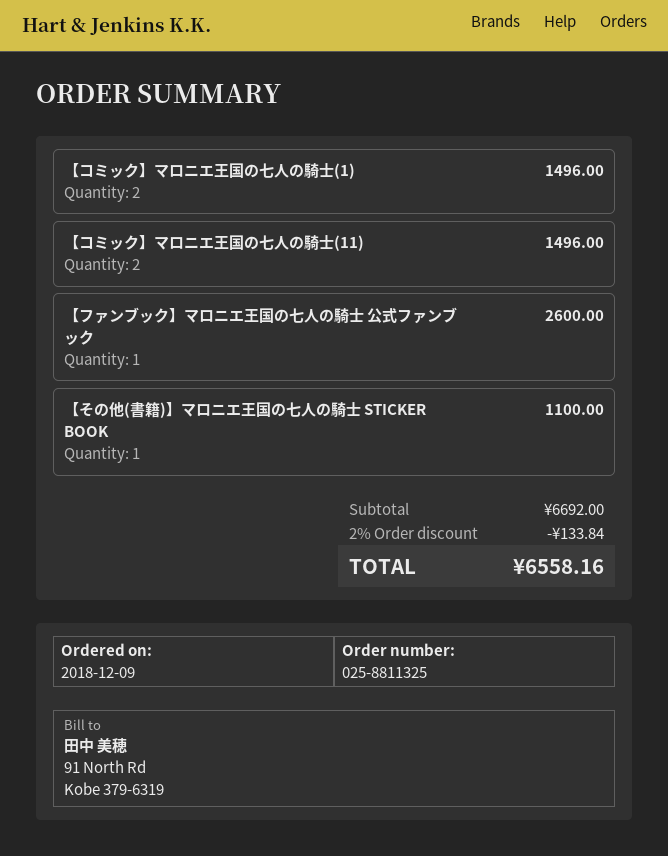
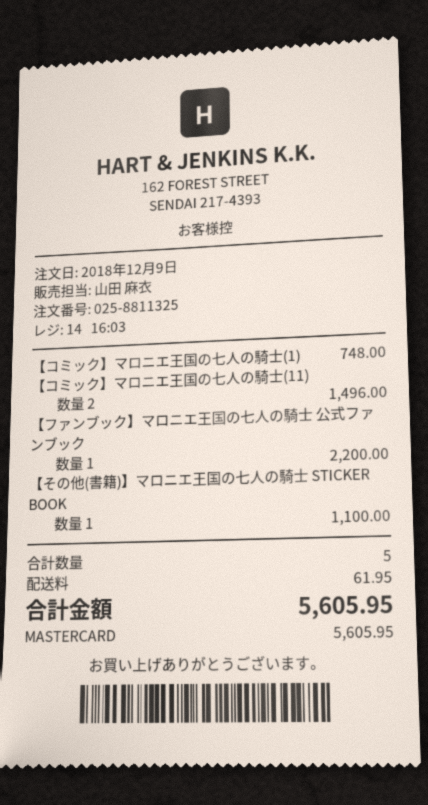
【コミック】マロニエ王国の七人の騎士(1): 2 for 1496.00 -> 1 for 748.00
【ファンブック】マロニエ王国の七人の騎士 公式ファンブック: 1 for 2600.00 -> 1 for 2200.00
discount: 2% = 133.84 -> none
shipping: none -> 61.95
total: 6558.16 -> 5605.95

